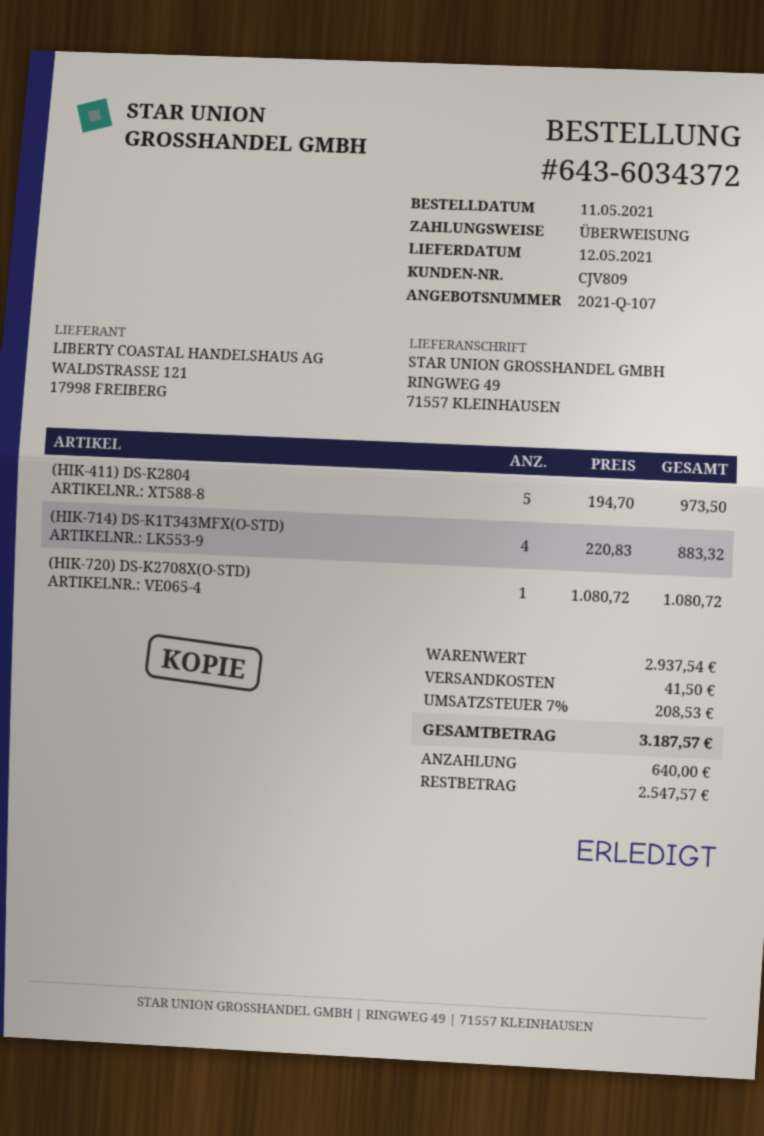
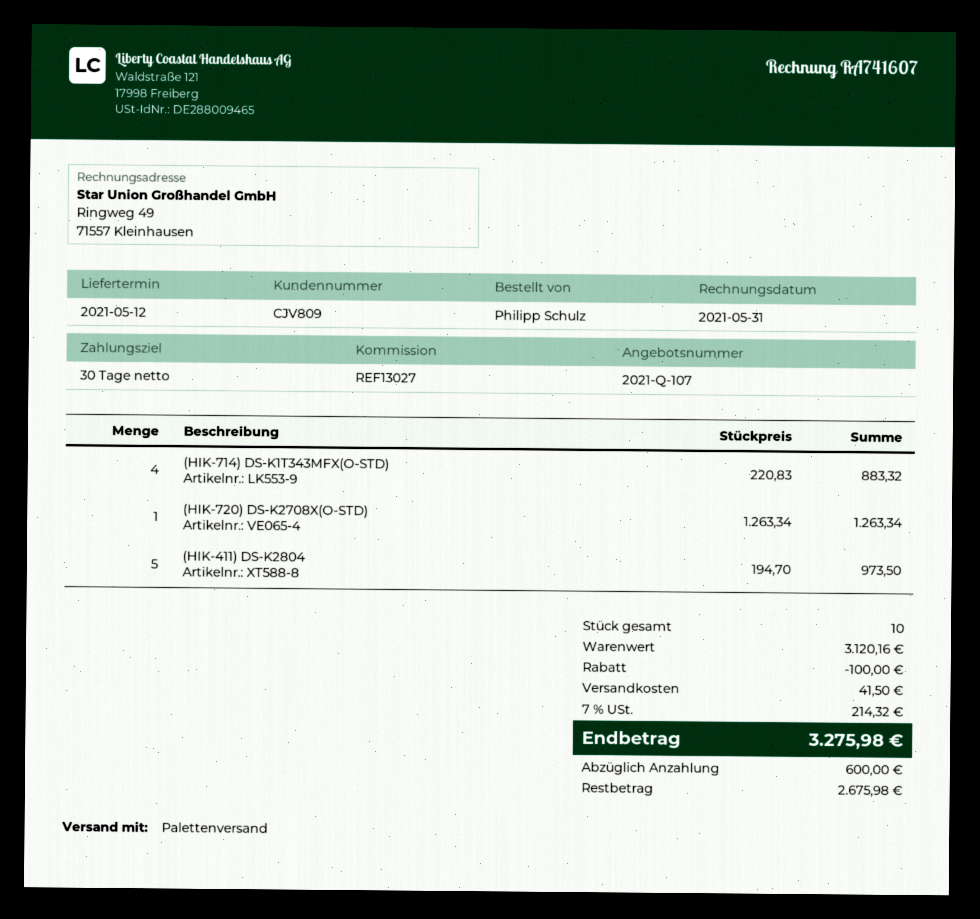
(HIK-720) DS-K2708X(O-STD): 1 x 1080.72 = 1080.72 -> 1 x 1263.34 = 1263.34
subtotal: 2937.54 -> 3120.16
discount: none -> 100.00
tax: 7% = 208.53 -> 7% = 214.32
total: 3187.57 -> 3275.98
deposit: 640.00 -> 600.00
balance: 2547.57 -> 2675.98

